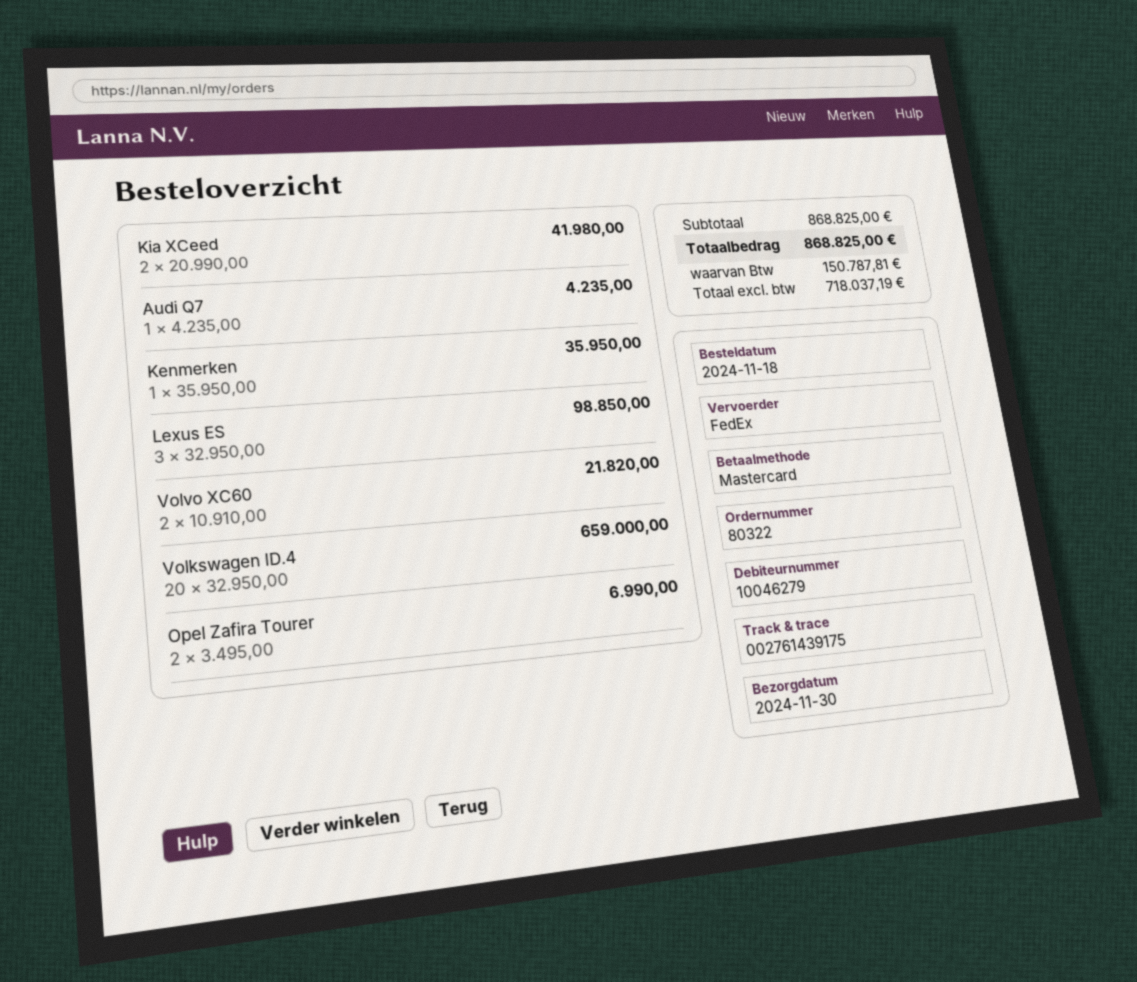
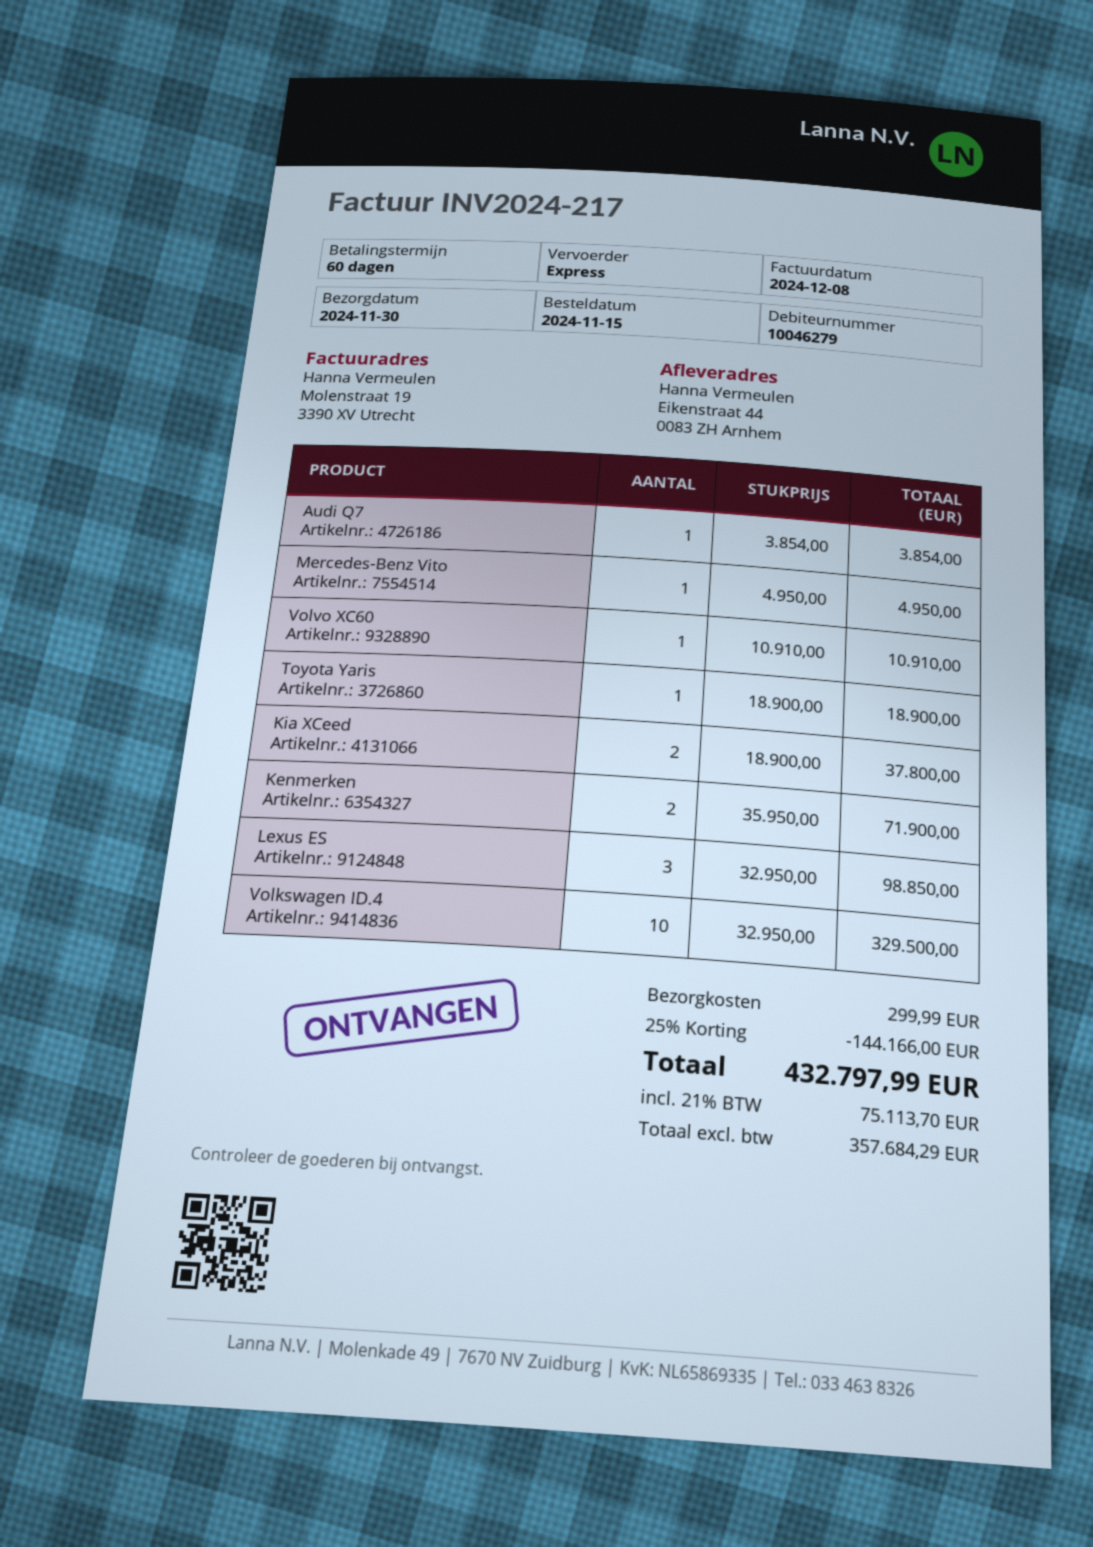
order date: 2024-11-18 -> 2024-11-15
shipping method: FedEx -> express
Kia XCeed: 2 x 20990.00 = 41980.00 -> 2 x 18900.00 = 37800.00
Audi Q7: 1 x 4235.00 = 4235.00 -> 1 x 3854.00 = 3854.00
Kenmerken: 1 x 35950.00 = 35950.00 -> 2 x 35950.00 = 71900.00
Volvo XC60: 2 x 10910.00 = 21820.00 -> 1 x 10910.00 = 10910.00
Volkswagen ID.4: 20 x 32950.00 = 659000.00 -> 10 x 32950.00 = 329500.00
Opel Zafira Tourer: 2 x 3495.00 = 6990.00 -> none
Mercedes-Benz Vito: none -> 1 x 4950.00 = 4950.00
Toyota Yaris: none -> 1 x 18900.00 = 18900.00
discount: none -> 25% = 144166.00
shipping: none -> 299.99
net: 718037.19 -> 357684.29
tax: 150787.81 -> 75113.70
total: 868825.00 -> 432797.99

